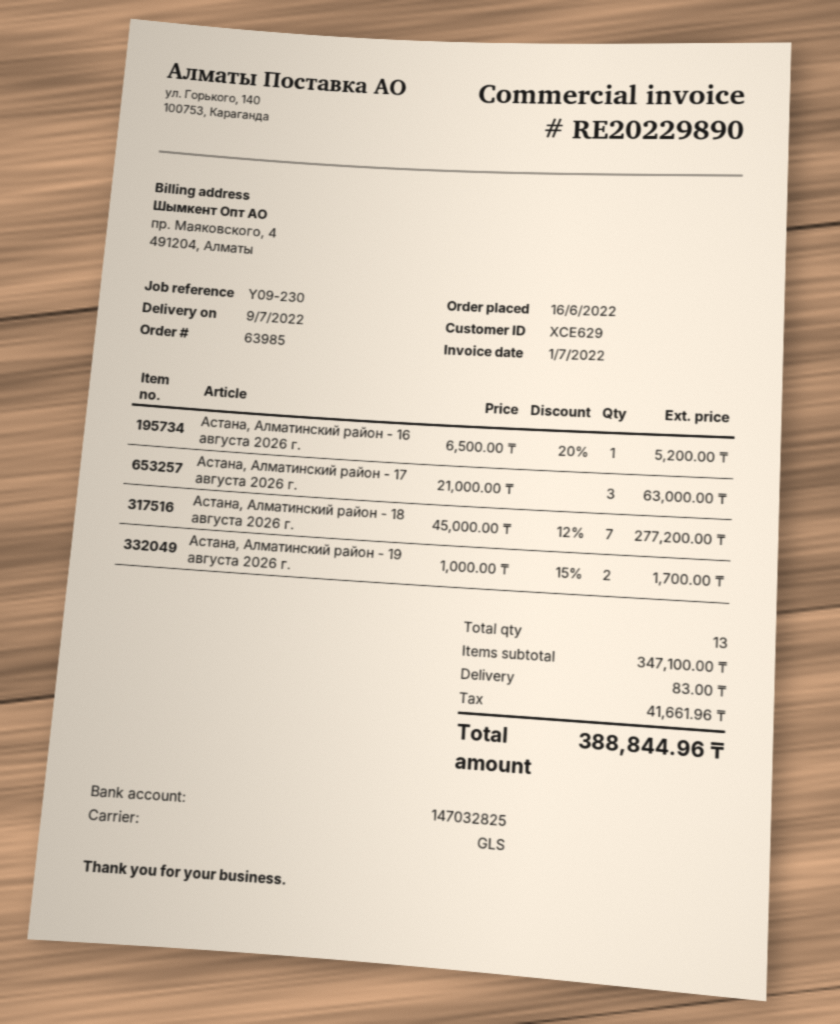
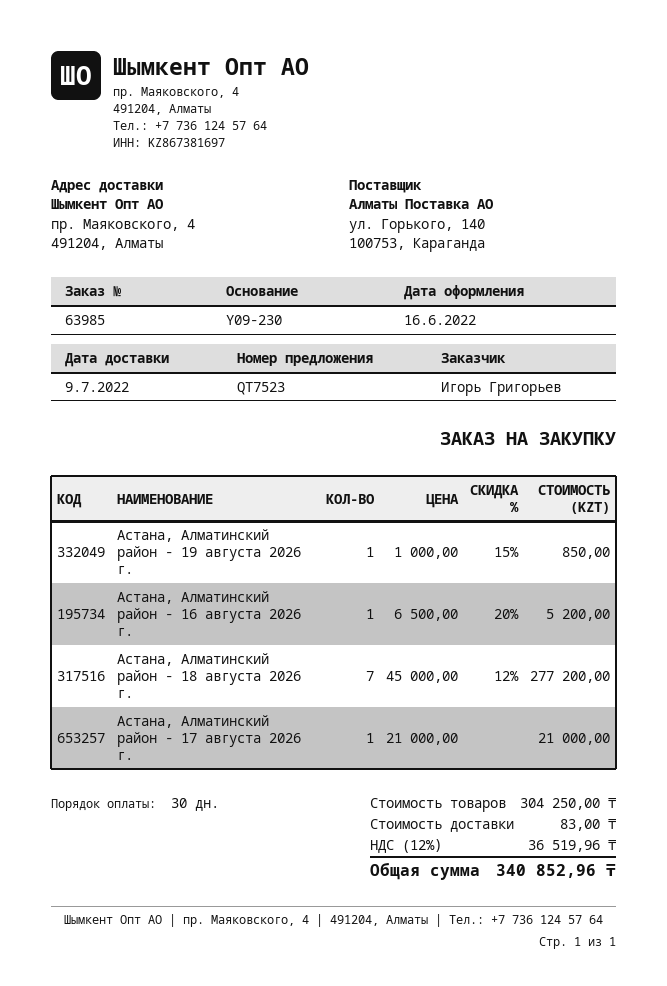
Астана, Алматинский район - 17 августа 2026 г.: 3 x 21000.00 = 63000.00 -> 1 x 21000.00 = 21000.00
Астана, Алматинский район - 19 августа 2026 г.: 2 x 1000.00 - 15% = 1700.00 -> 1 x 1000.00 - 15% = 850.00
subtotal: 347100.00 -> 304250.00
tax: 41661.96 -> 36519.96
total: 388844.96 -> 340852.96

